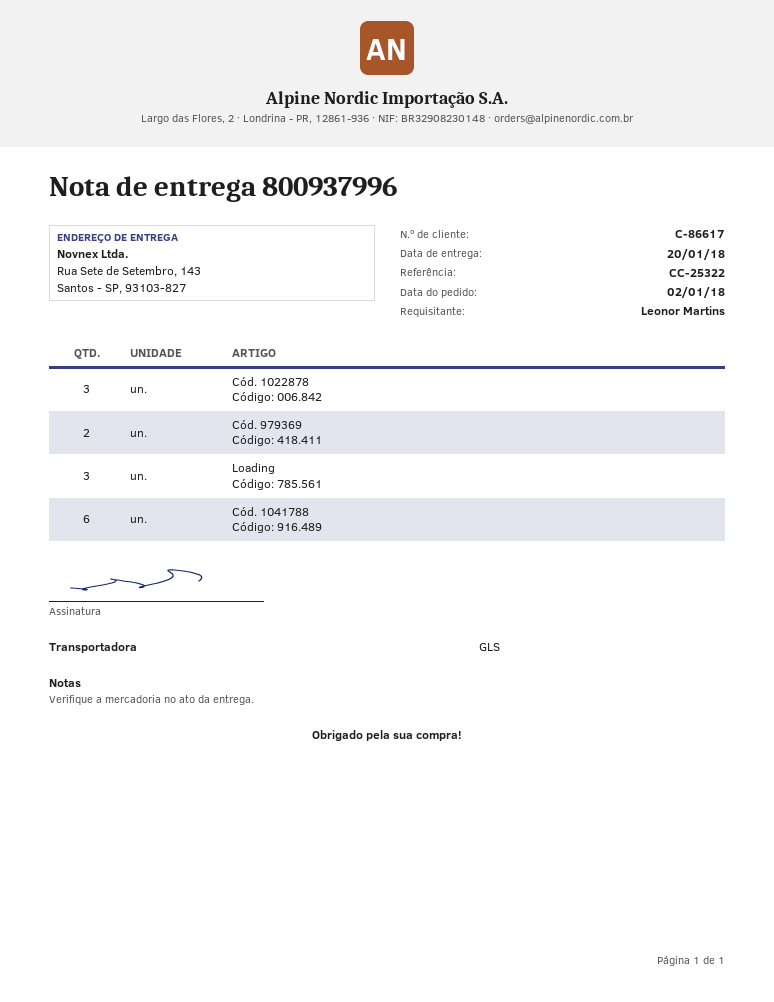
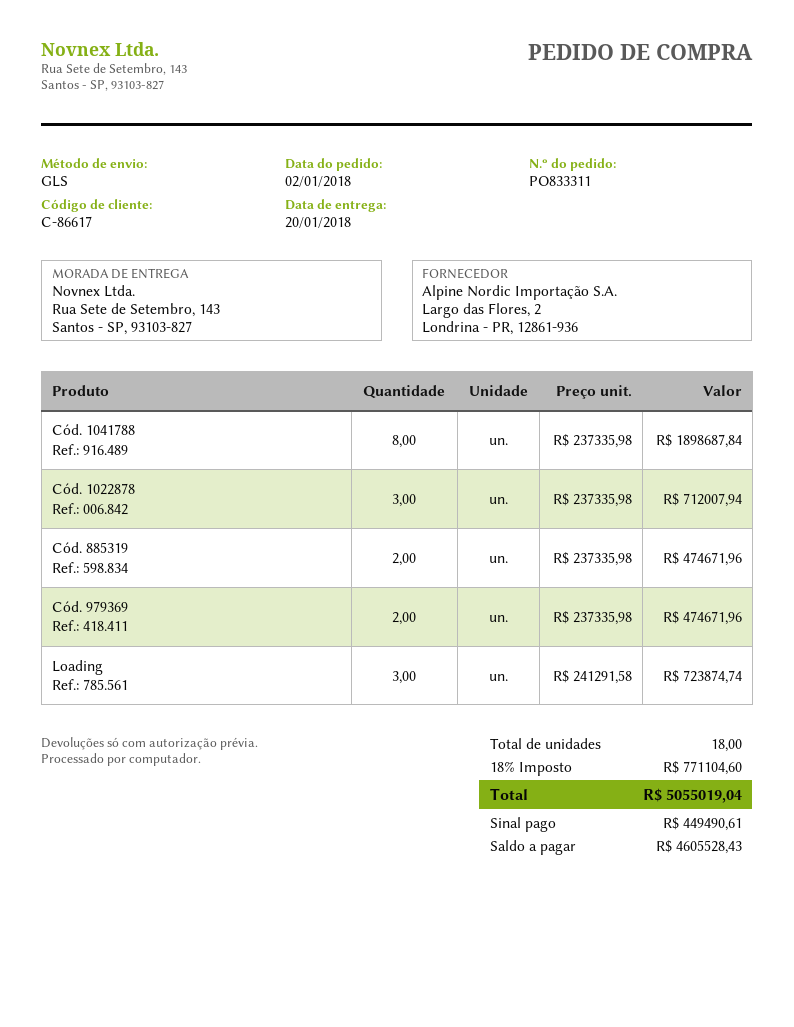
Cód. 1041788: 6 -> 8
Cód. 885319: none -> 2

